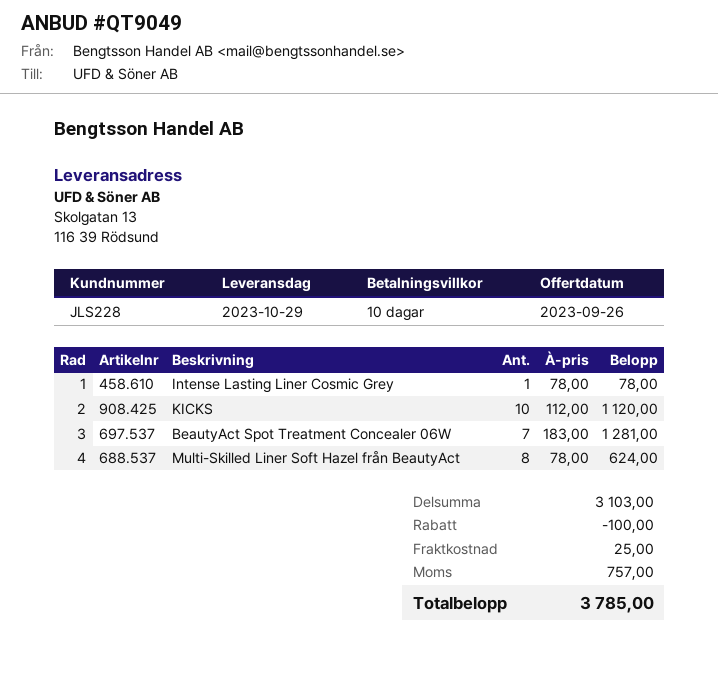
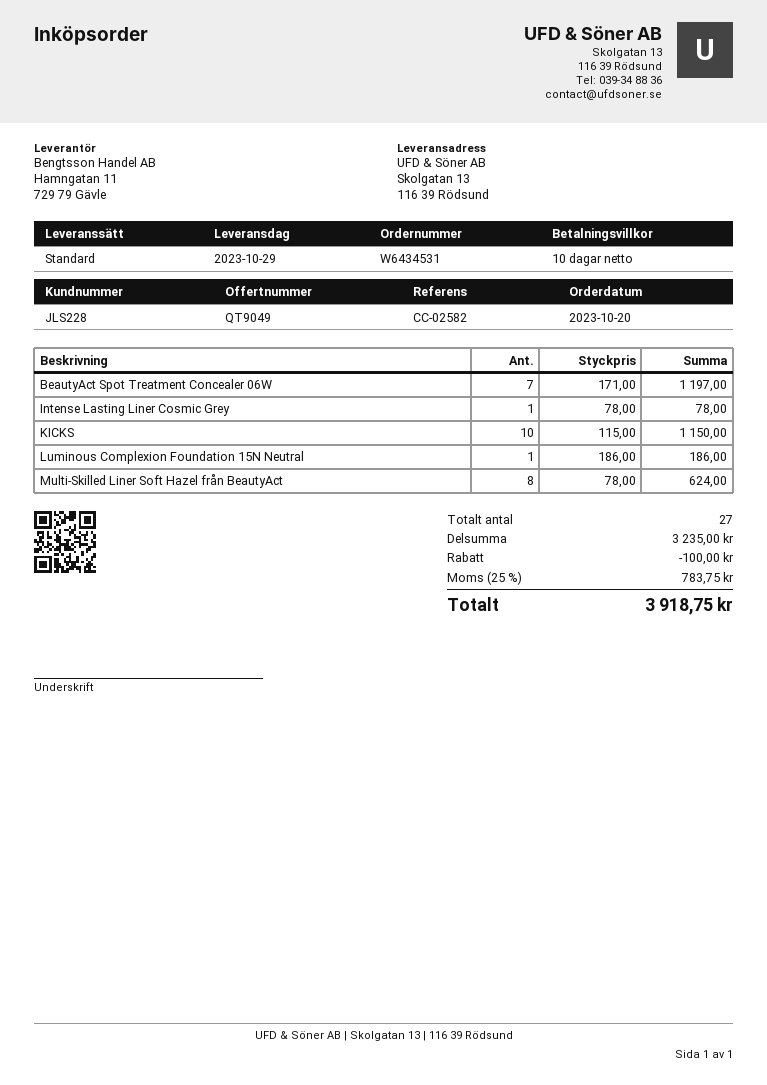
KICKS: 10 x 112.00 = 1120.00 -> 10 x 115.00 = 1150.00
BeautyAct Spot Treatment Concealer 06W: 7 x 183.00 = 1281.00 -> 7 x 171.00 = 1197.00
Luminous Complexion Foundation 15N Neutral: none -> 1 x 186.00 = 186.00
subtotal: 3103.00 -> 3235.00
shipping: 25.00 -> none
tax: 757.00 -> 783.75
total: 3785.00 -> 3918.75

